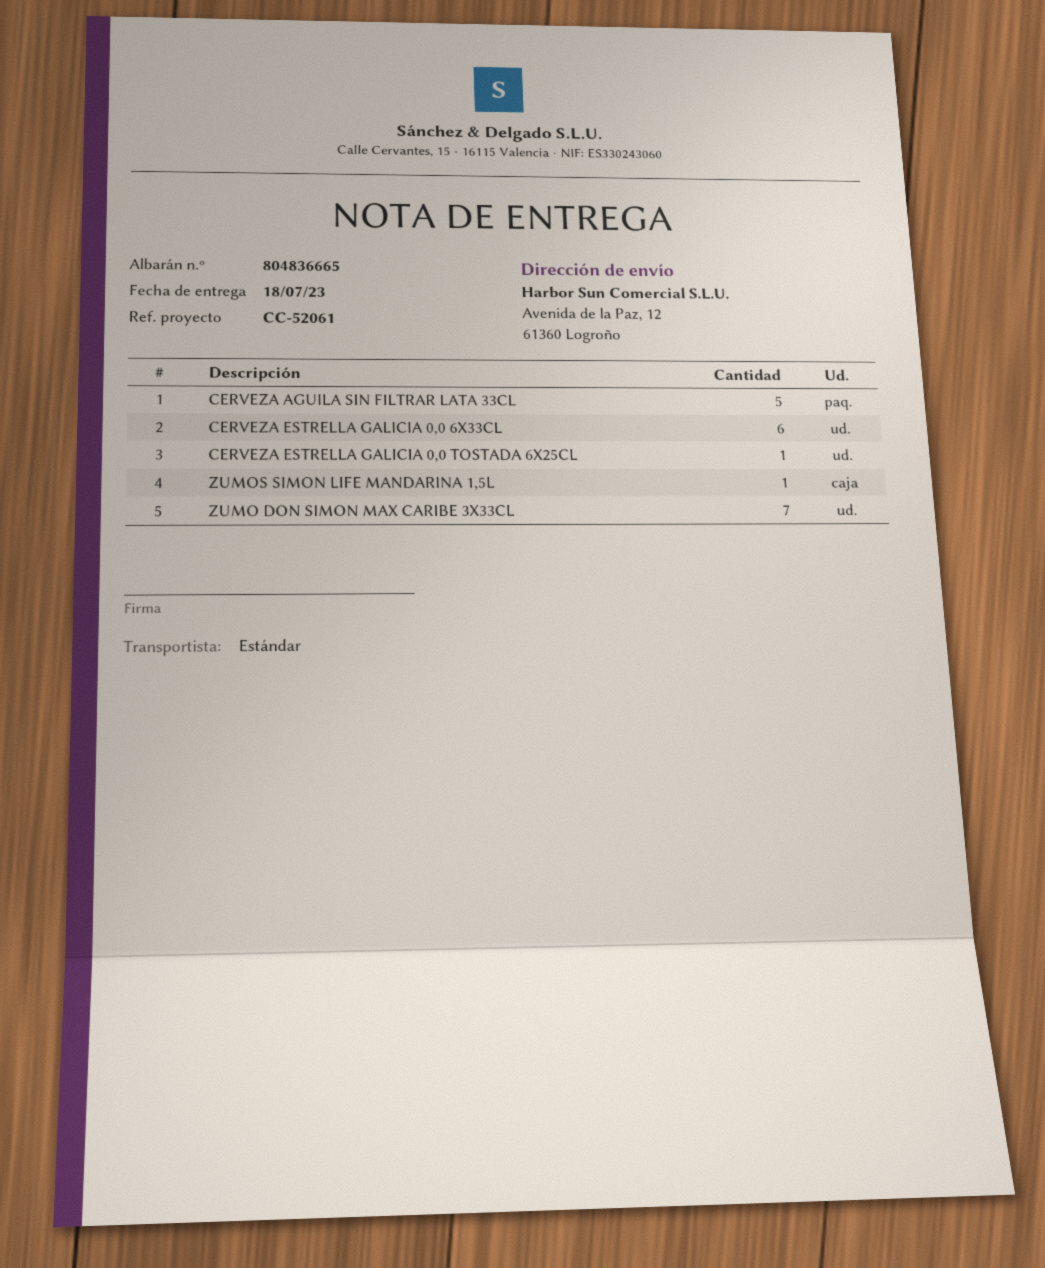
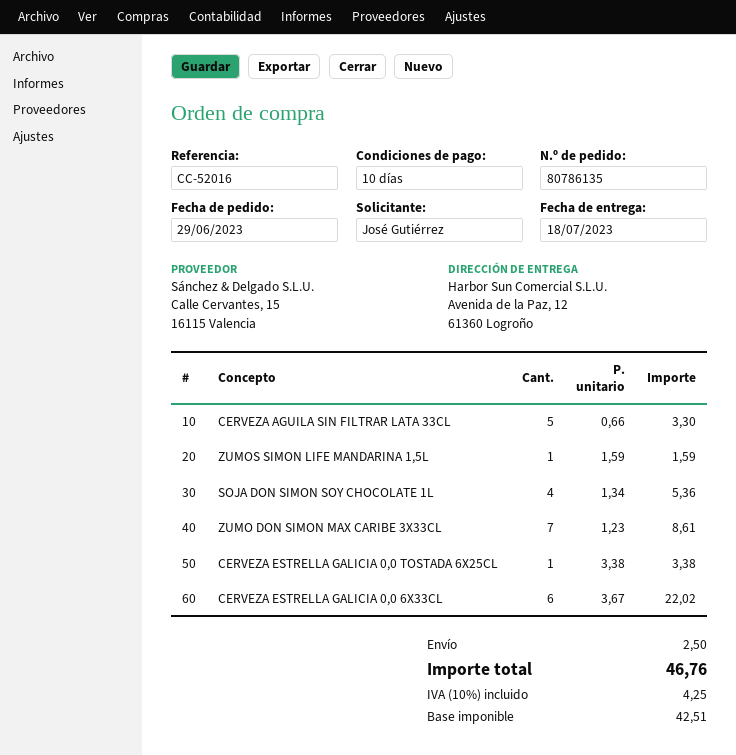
reference: CC-52061 -> CC-52016
SOJA DON SIMON SOY CHOCOLATE 1L: none -> 4

